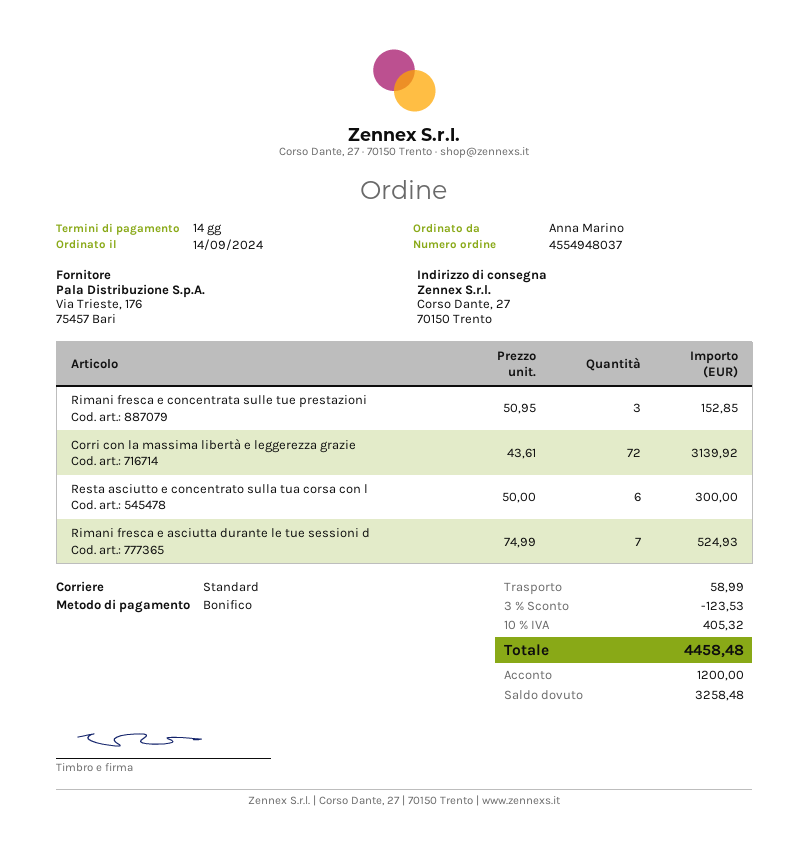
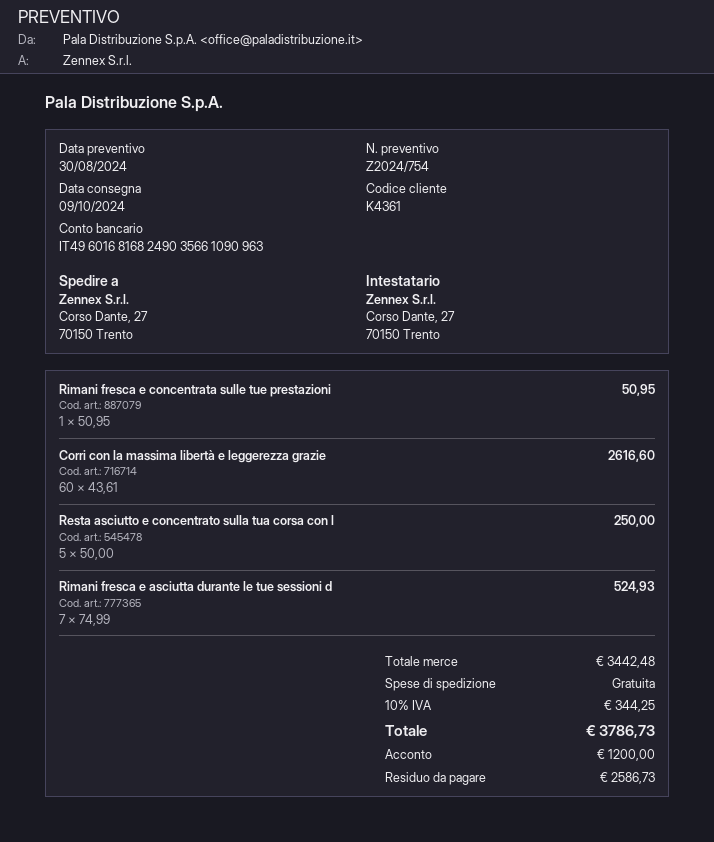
Rimani fresca e concentrata sulle tue prestazioni: 3 x 50.95 = 152.85 -> 1 x 50.95 = 50.95
Corri con la massima libertà e leggerezza grazie: 72 x 43.61 = 3139.92 -> 60 x 43.61 = 2616.60
Resta asciutto e concentrato sulla tua corsa con l: 6 x 50.00 = 300.00 -> 5 x 50.00 = 250.00
discount: 3% = 123.53 -> none
shipping: 58.99 -> 0.00
tax: 10% = 405.32 -> 10% = 344.25
total: 4458.48 -> 3786.73
balance: 3258.48 -> 2586.73

